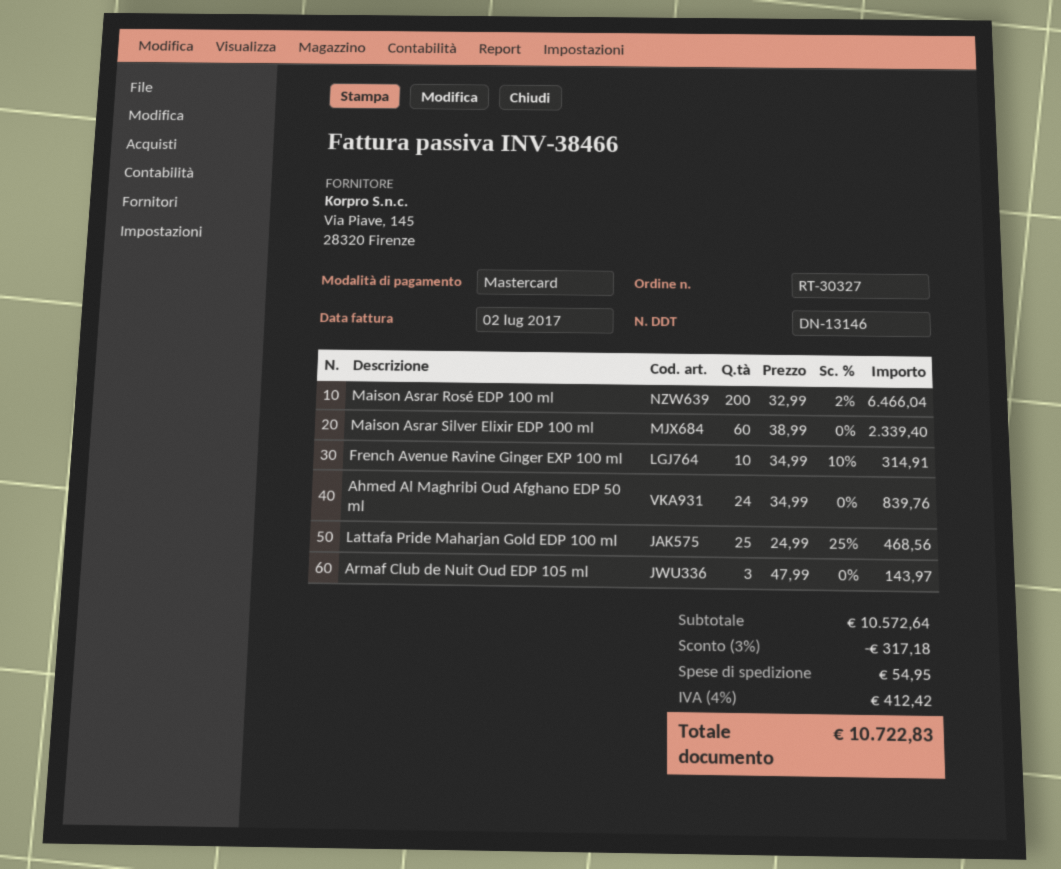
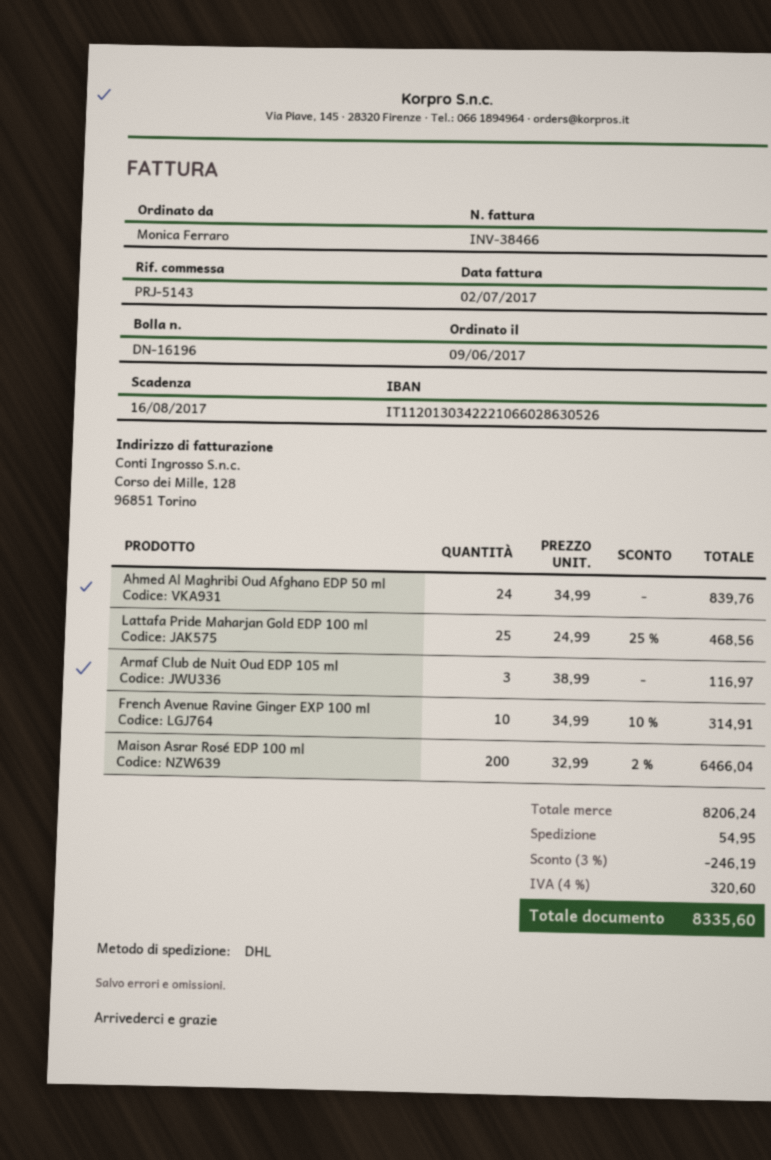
delivery note number: DN-13146 -> DN-16196
Maison Asrar Silver Elixir EDP 100 ml: 60 x 38.99 = 2339.40 -> none
Armaf Club de Nuit Oud EDP 105 ml: 3 x 47.99 = 143.97 -> 3 x 38.99 = 116.97
subtotal: 10572.64 -> 8206.24
discount: 3% = 317.18 -> 3% = 246.19
tax: 4% = 412.42 -> 4% = 320.60
total: 10722.83 -> 8335.60

